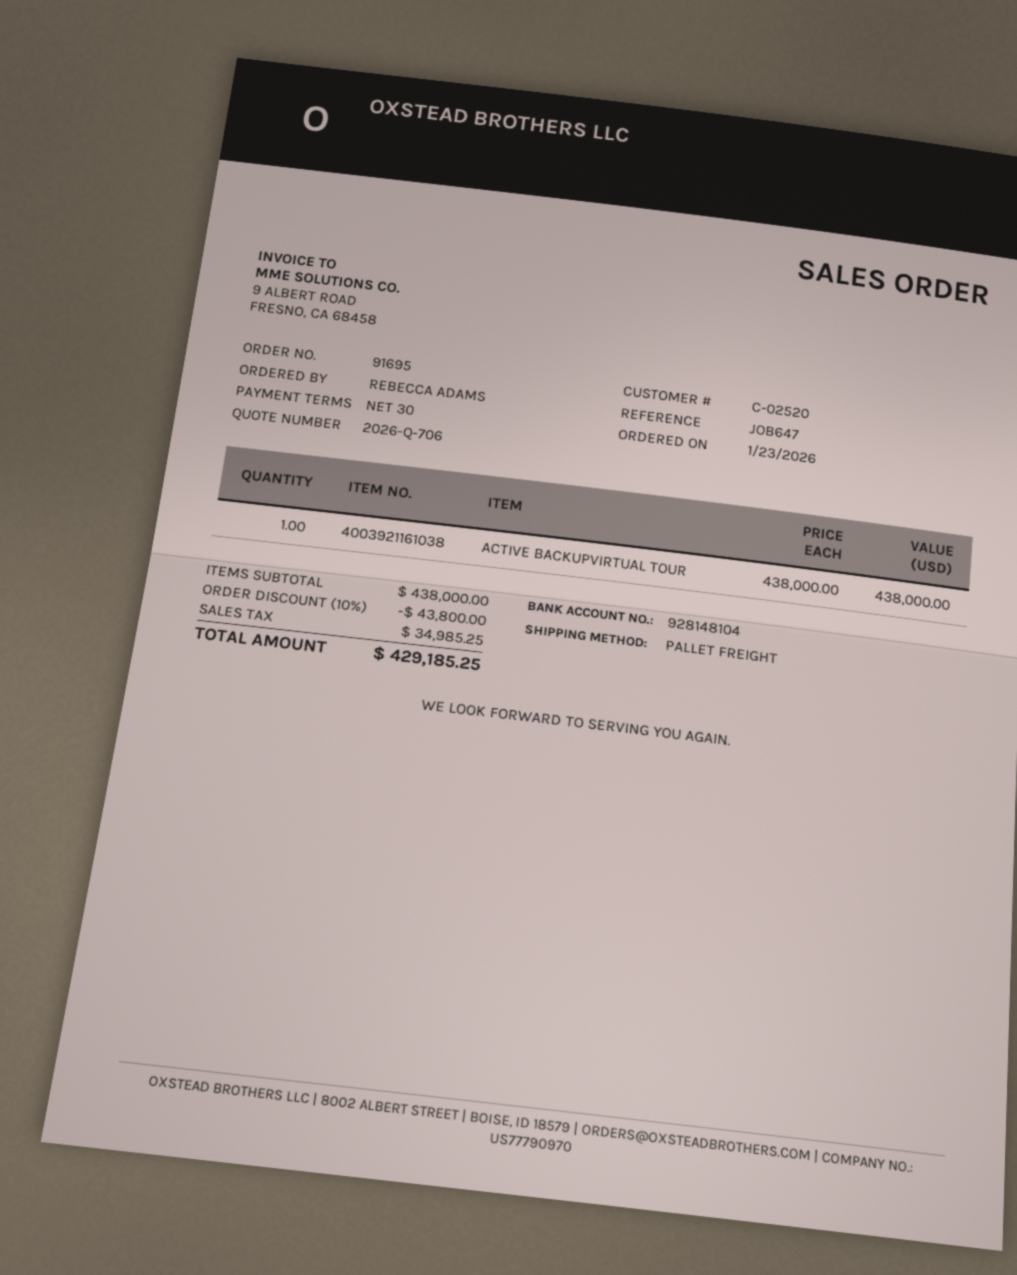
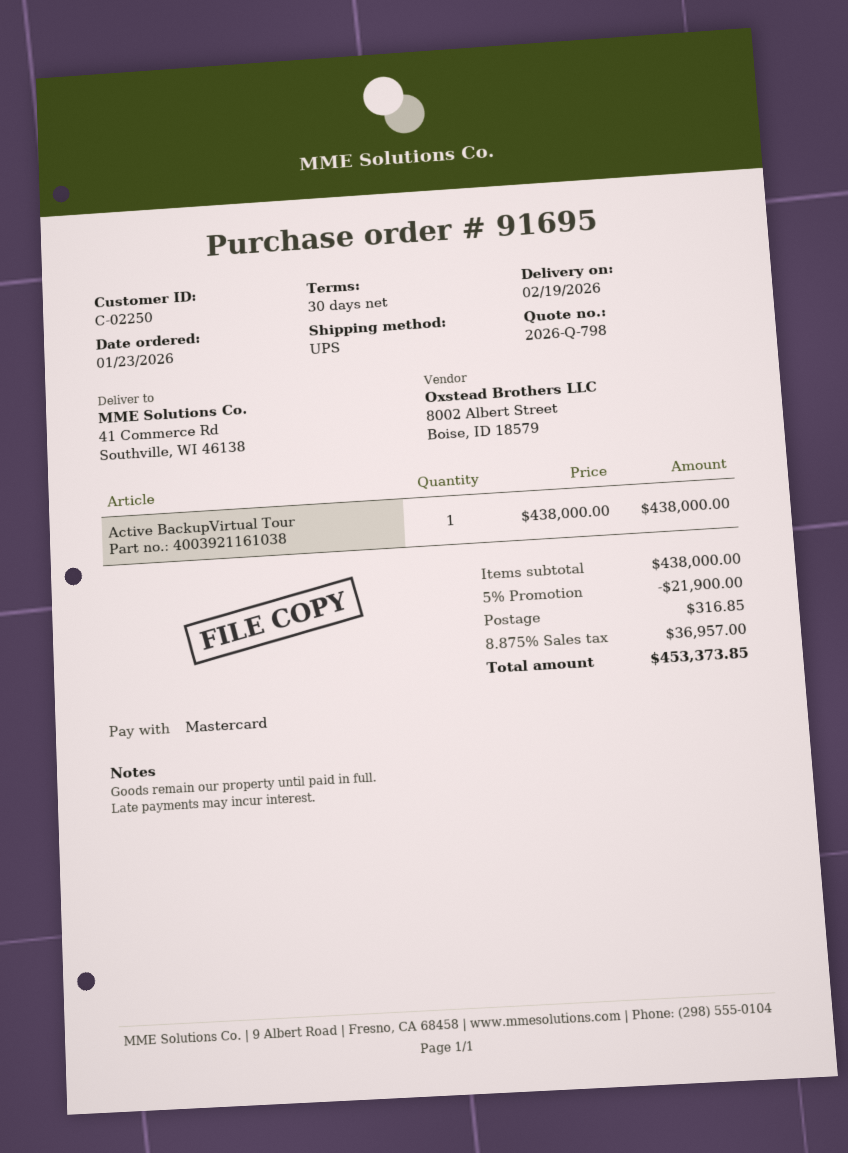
quote number: 2026-Q-706 -> 2026-Q-798
customer number: C-02520 -> C-02250
shipping method: pallet freight -> UPS
discount: 10% = 43800.00 -> 5% = 21900.00
shipping: none -> 316.85
tax: 34985.25 -> 36957.00
total: 429185.25 -> 453373.85

